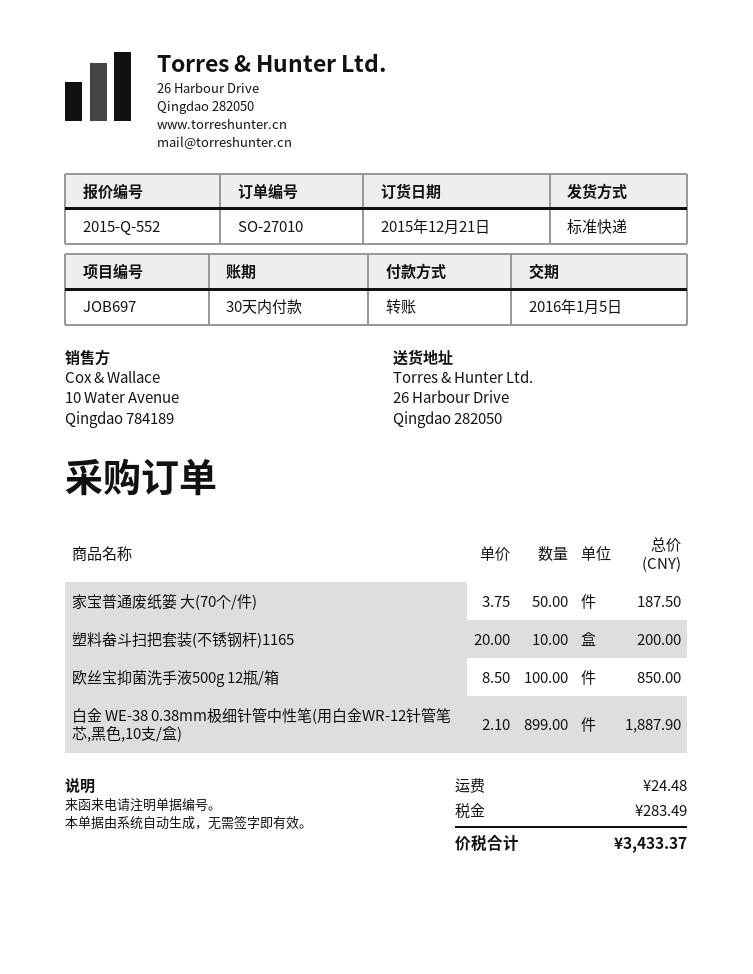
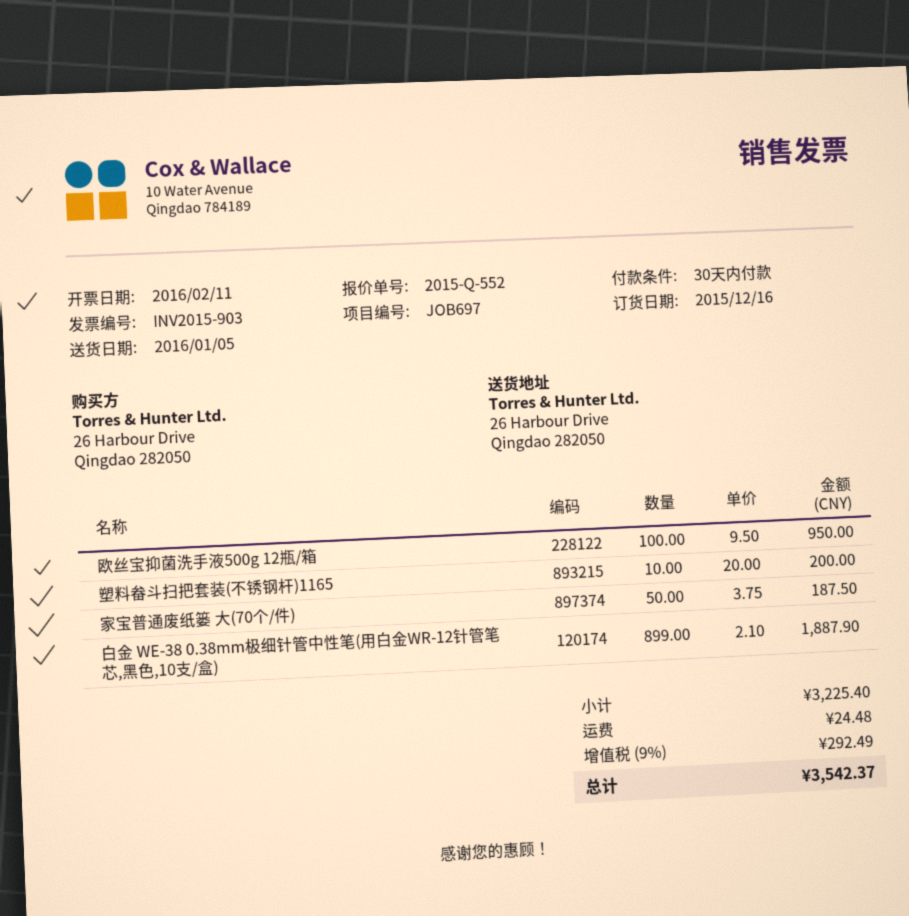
order date: 2015-12-21 -> 2015-12-16
欧丝宝抑菌洗手液500g 12瓶/箱: 100 x 8.50 = 850.00 -> 100 x 9.50 = 950.00
tax: 283.49 -> 292.49
total: 3433.37 -> 3542.37

